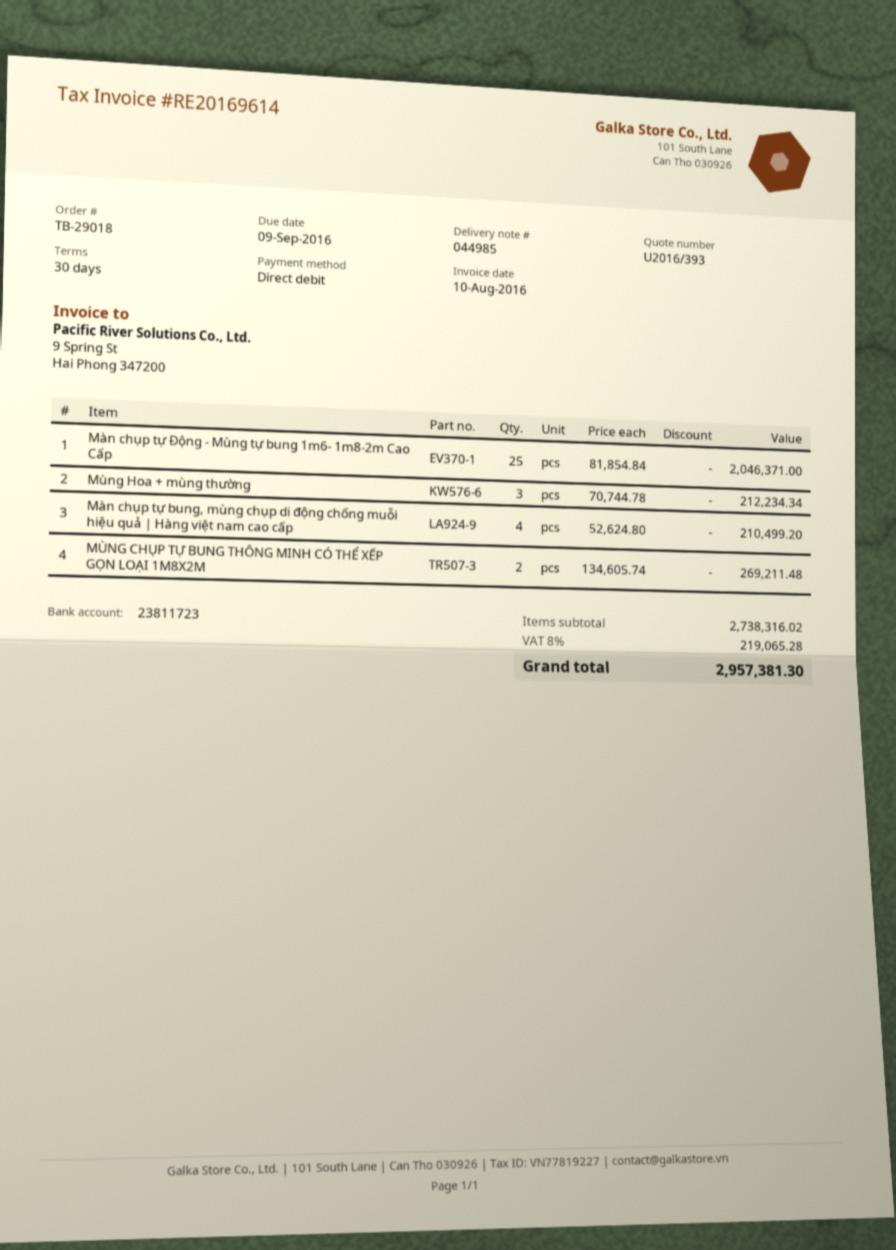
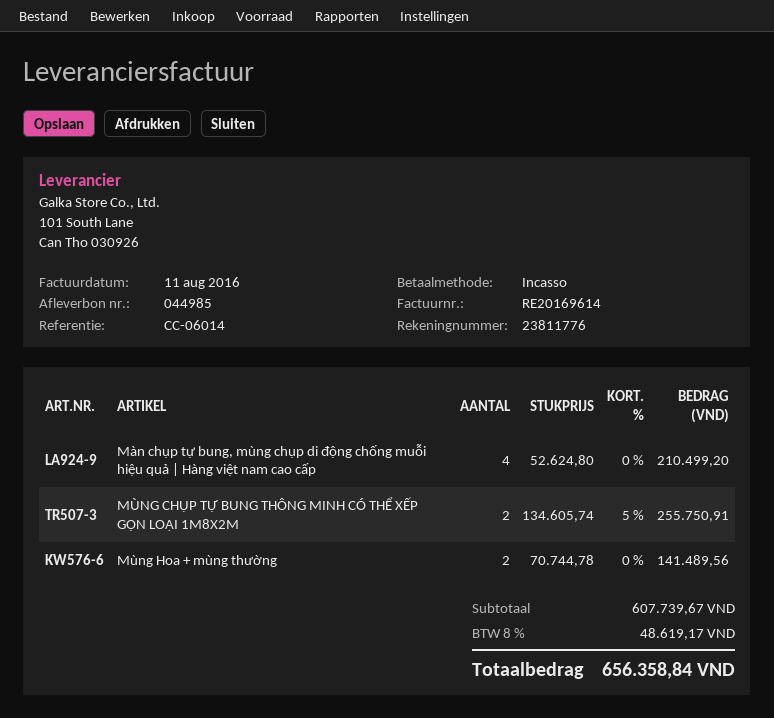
invoice date: 2016-08-10 -> 2016-08-11
bank account: 23811723 -> 23811776
Màn chụp tự Động - Mùng tự bung 1m6- 1m8-2m Cao Cấp: 25 x 81854.84 = 2046371.00 -> none
Mùng Hoa + mùng thường: 3 x 70744.78 = 212234.34 -> 2 x 70744.78 = 141489.56
MÙNG CHỤP TỰ BUNG THÔNG MINH CÓ THỂ XẾP GỌN LOẠI 1M8X2M: 2 x 134605.74 = 269211.48 -> 2 x 134605.74 - 5% = 255750.91
subtotal: 2738316.02 -> 607739.67
tax: 8% = 219065.28 -> 8% = 48619.17
total: 2957381.30 -> 656358.84

